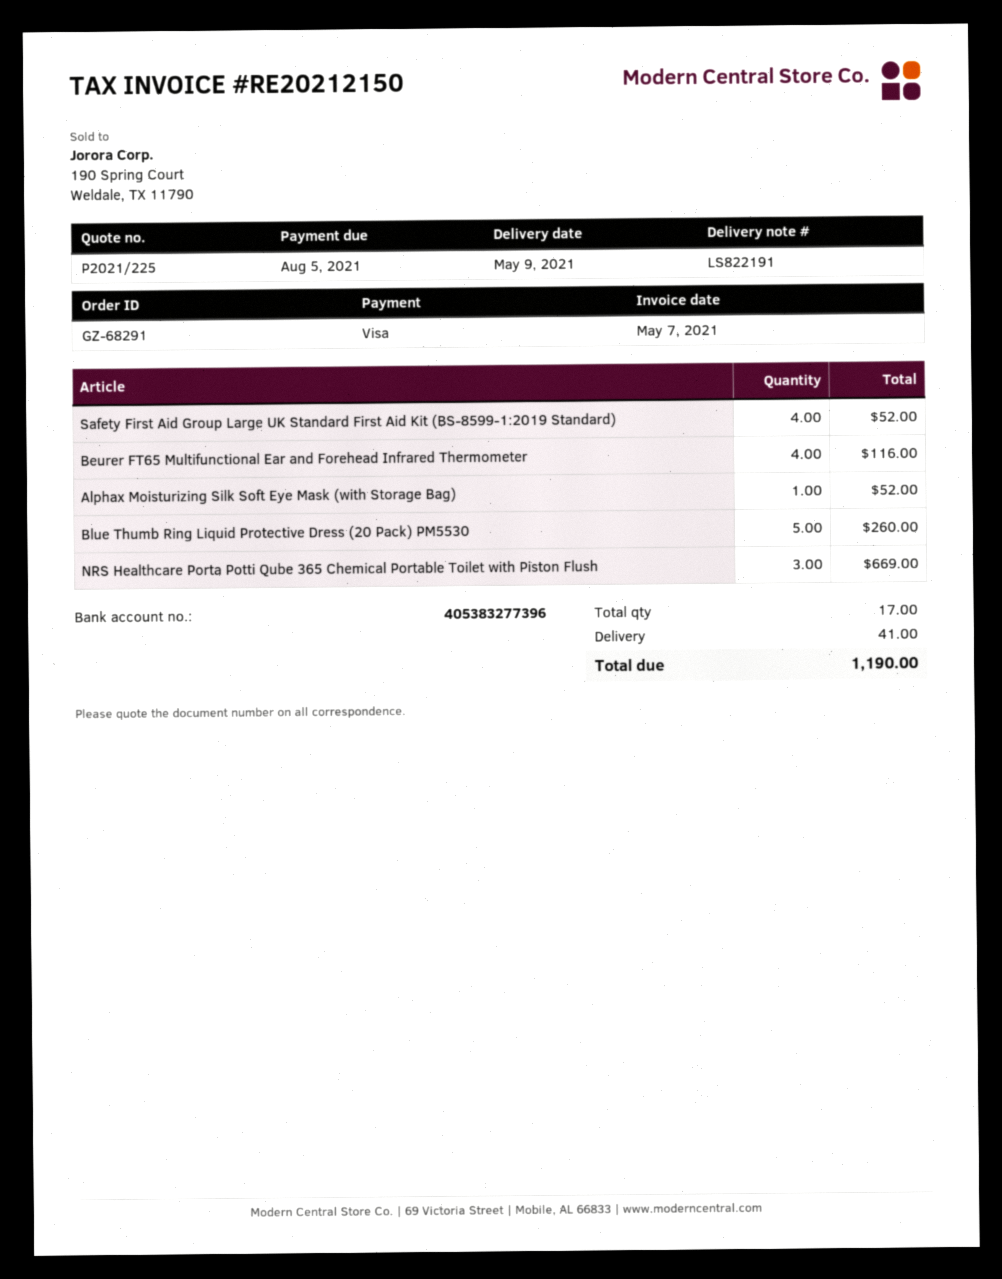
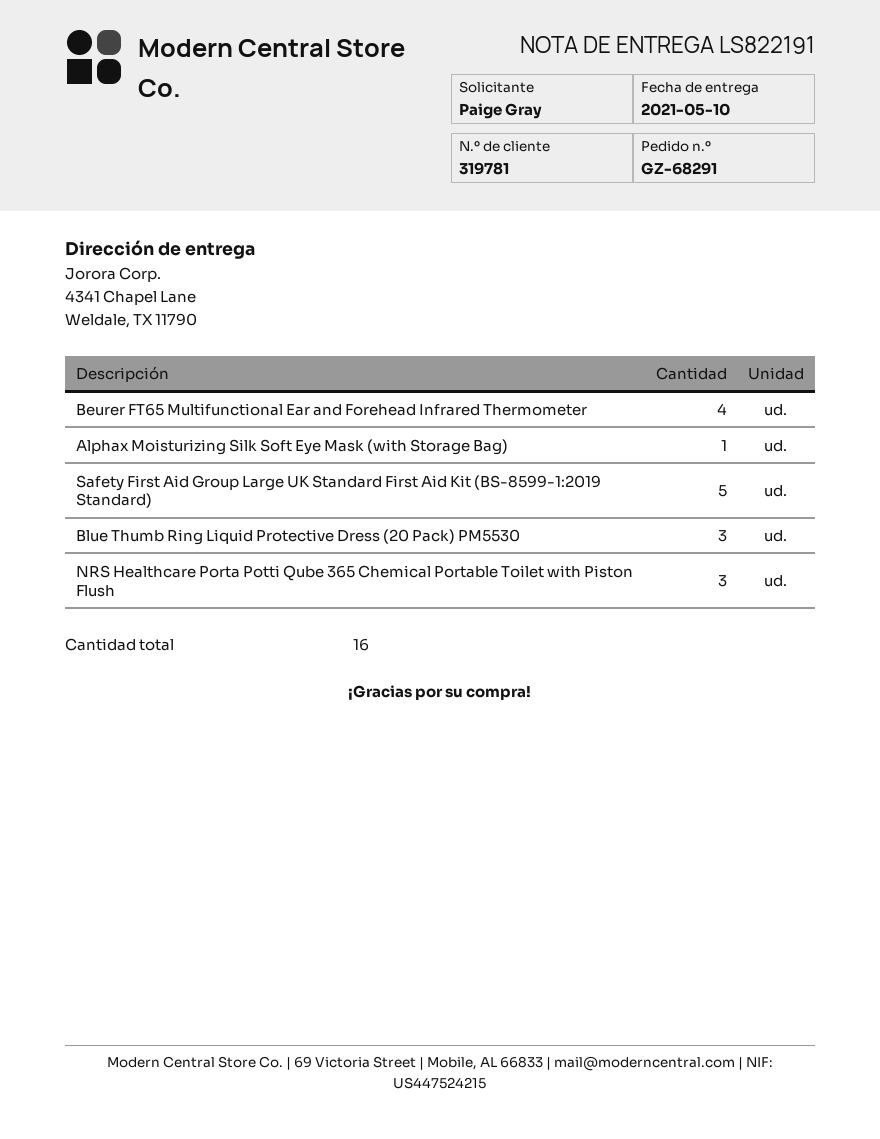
delivery date: 2021-05-09 -> 2021-05-10
Safety First Aid Group Large UK Standard First Aid Kit (BS-8599-1:2019 Standard): 4 -> 5
Blue Thumb Ring Liquid Protective Dress (20 Pack) PM5530: 5 -> 3
total quantity: 17 -> 16

